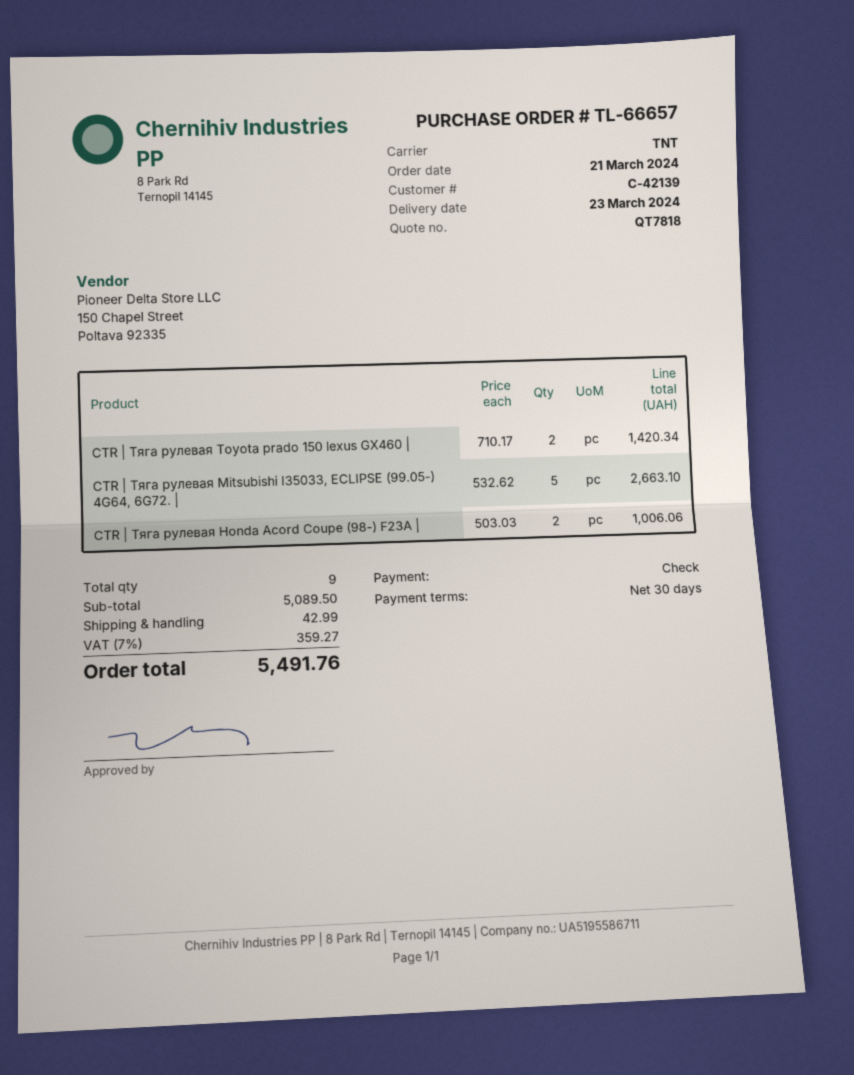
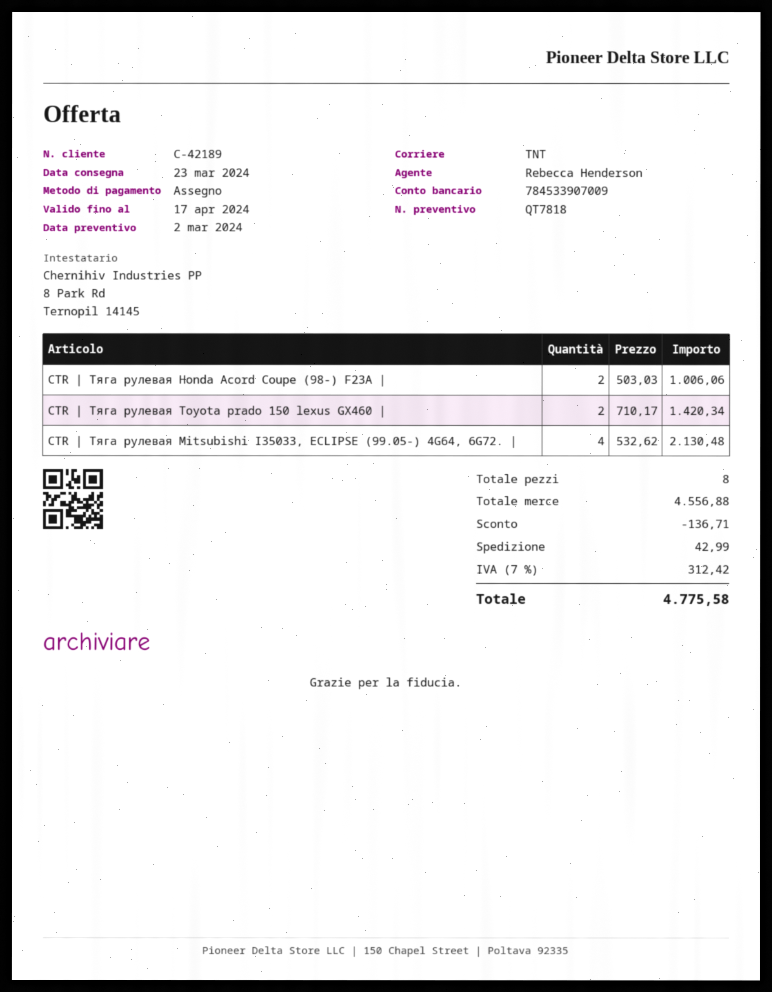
customer number: C-42139 -> C-42189
CTR | Тяга рулевая Mitsubishi I35033, ECLIPSE (99.05-) 4G64, 6G72. |: 5 x 532.62 = 2663.10 -> 4 x 532.62 = 2130.48
total quantity: 9 -> 8
subtotal: 5089.50 -> 4556.88
discount: none -> 136.71
tax: 7% = 359.27 -> 7% = 312.42
total: 5491.76 -> 4775.58

